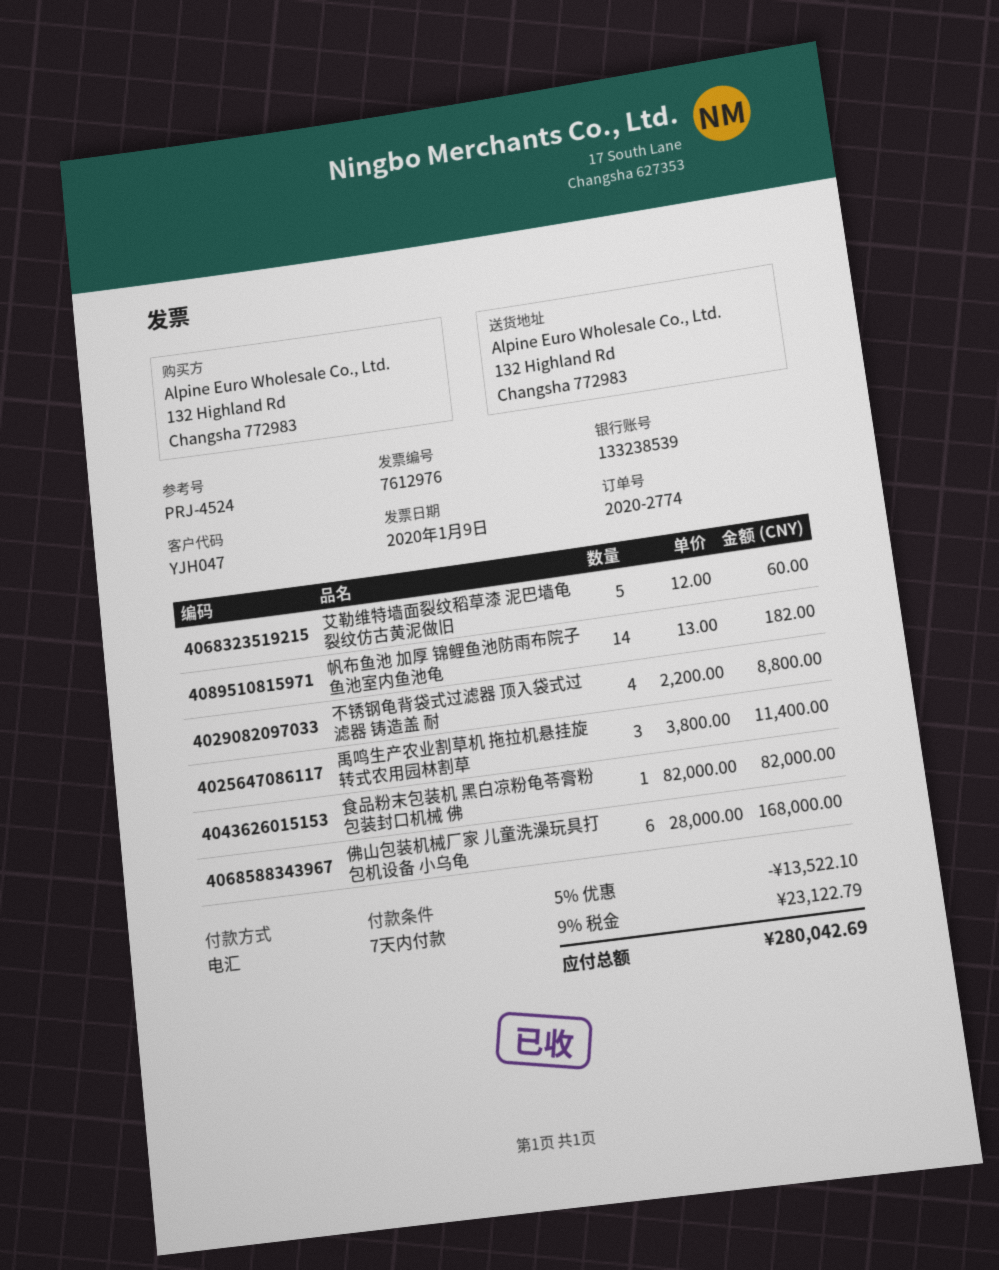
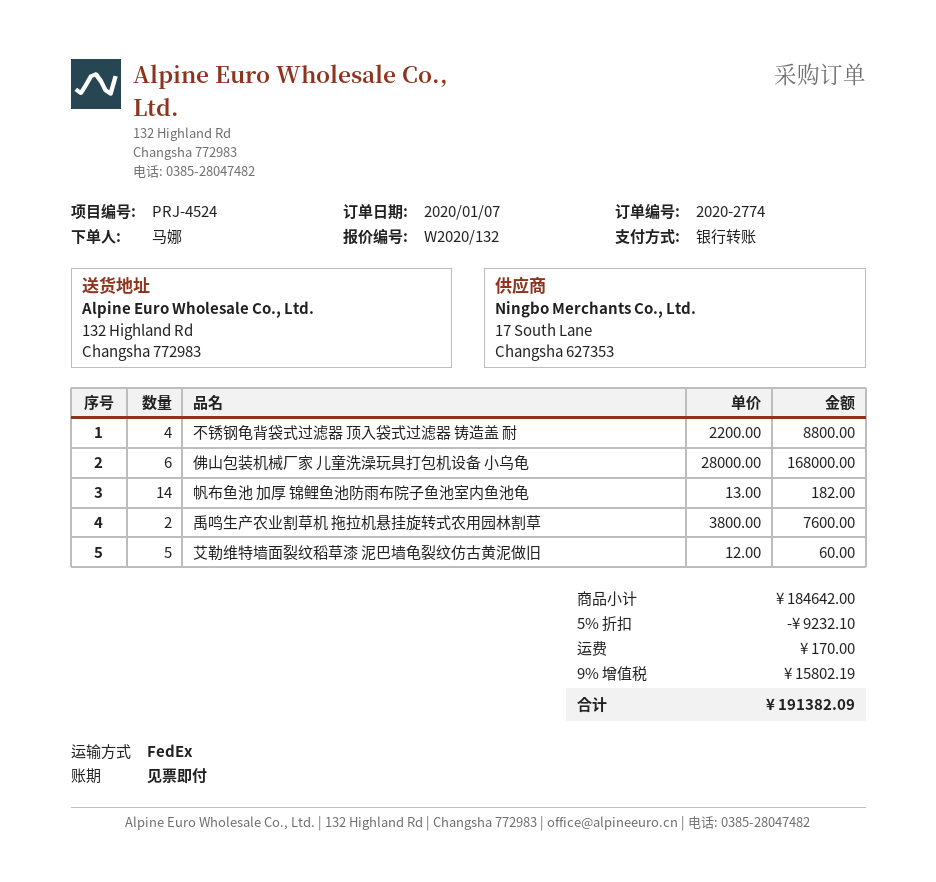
payment terms: 7 days -> on receipt
禹鸣生产农业割草机 拖拉机悬挂旋转式农用园林割草: 3 x 3800.00 = 11400.00 -> 2 x 3800.00 = 7600.00
食品粉末包装机 黑白凉粉龟苓膏粉包装封口机械 佛: 1 x 82000.00 = 82000.00 -> none
discount: 5% = 13522.10 -> 5% = 9232.10
shipping: none -> 170.00
tax: 9% = 23122.79 -> 9% = 15802.19
total: 280042.69 -> 191382.09

